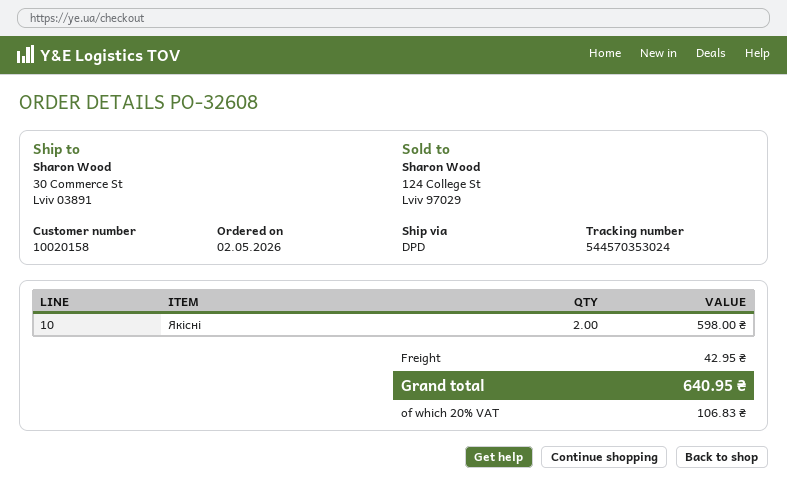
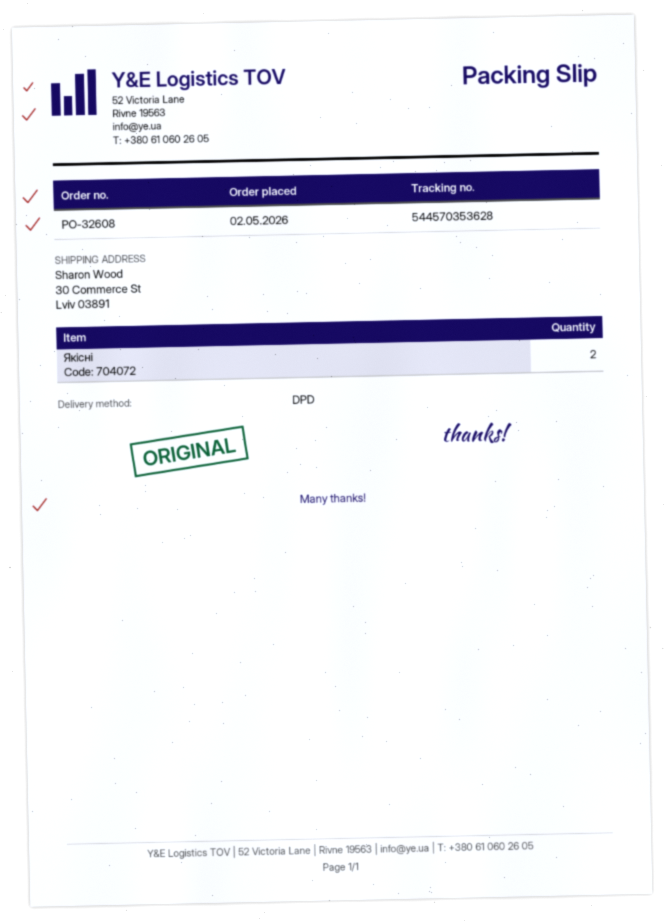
tracking number: 544570353024 -> 544570353628

